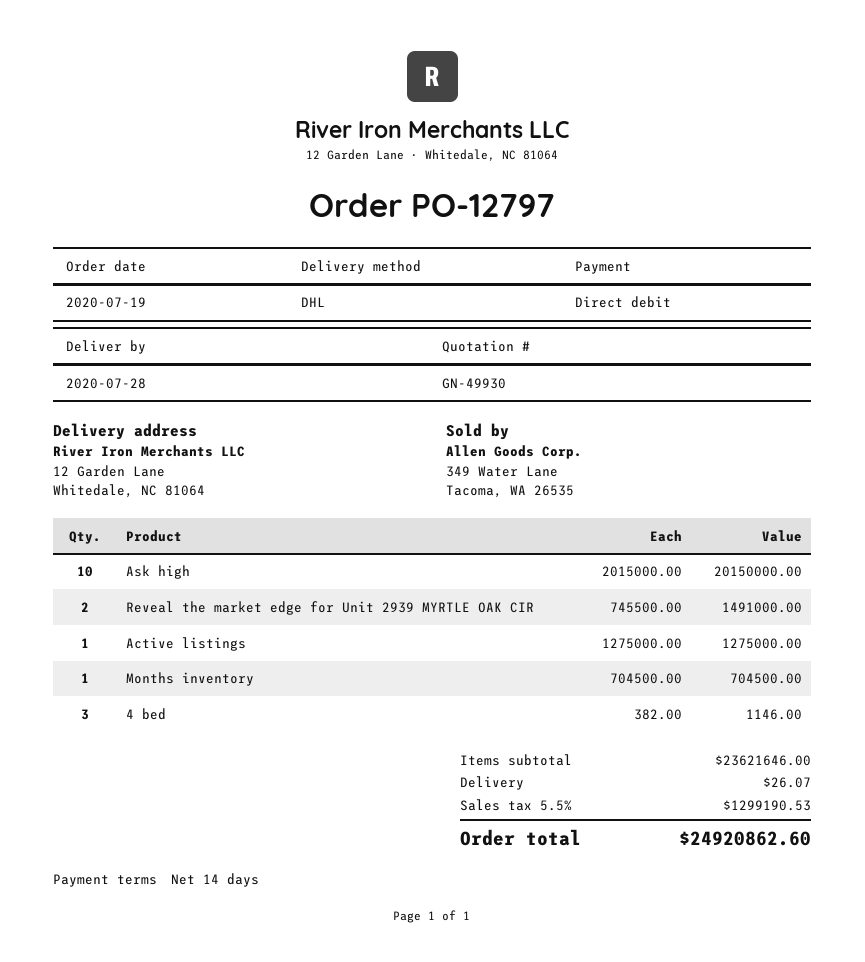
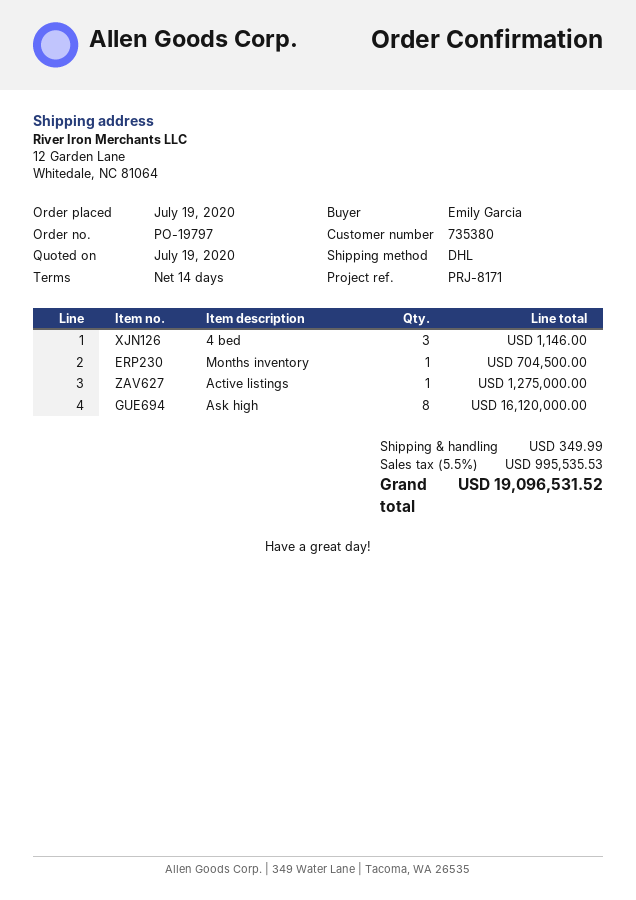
order number: PO-12797 -> PO-19797
Ask high: 10 for 20150000.00 -> 8 for 16120000.00
Reveal the market edge for Unit 2939 MYRTLE OAK CIR: 2 for 1491000.00 -> none
shipping: 26.07 -> 349.99
tax: 5.5% = 1299190.53 -> 5.5% = 995535.53
total: 24920862.60 -> 19096531.52

